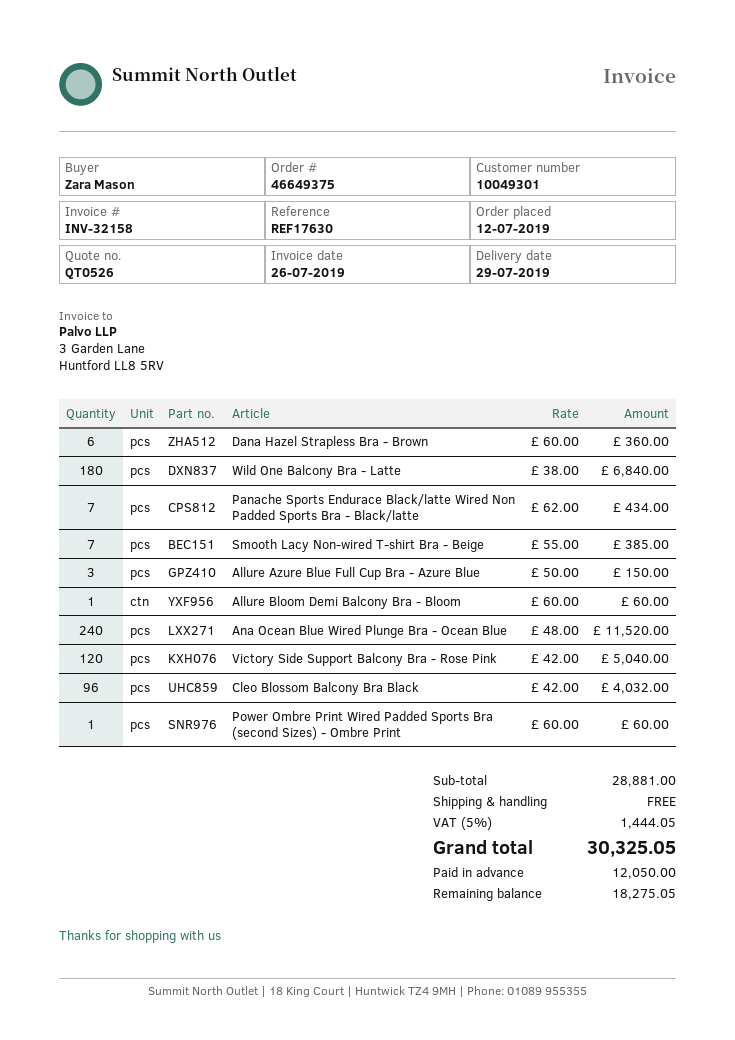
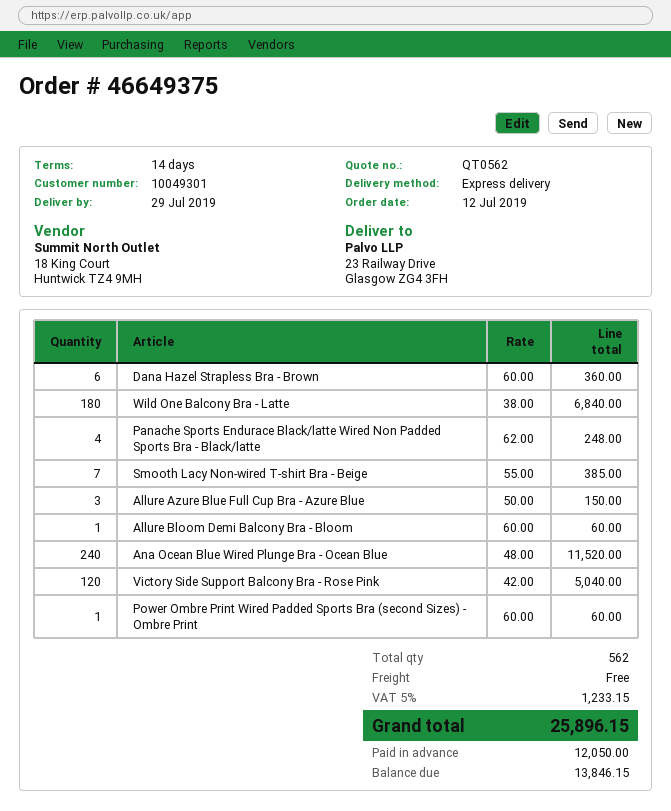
quote number: QT0526 -> QT0562
Panache Sports Endurace Black/latte Wired Non Padded Sports Bra - Black/latte: 7 x 62.00 = 434.00 -> 4 x 62.00 = 248.00
Cleo Blossom Balcony Bra Black: 96 x 42.00 = 4032.00 -> none
tax: 5% = 1444.05 -> 5% = 1233.15
total: 30325.05 -> 25896.15
balance: 18275.05 -> 13846.15

